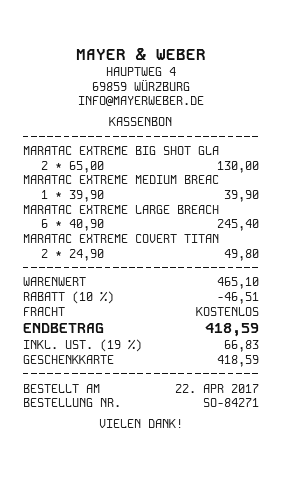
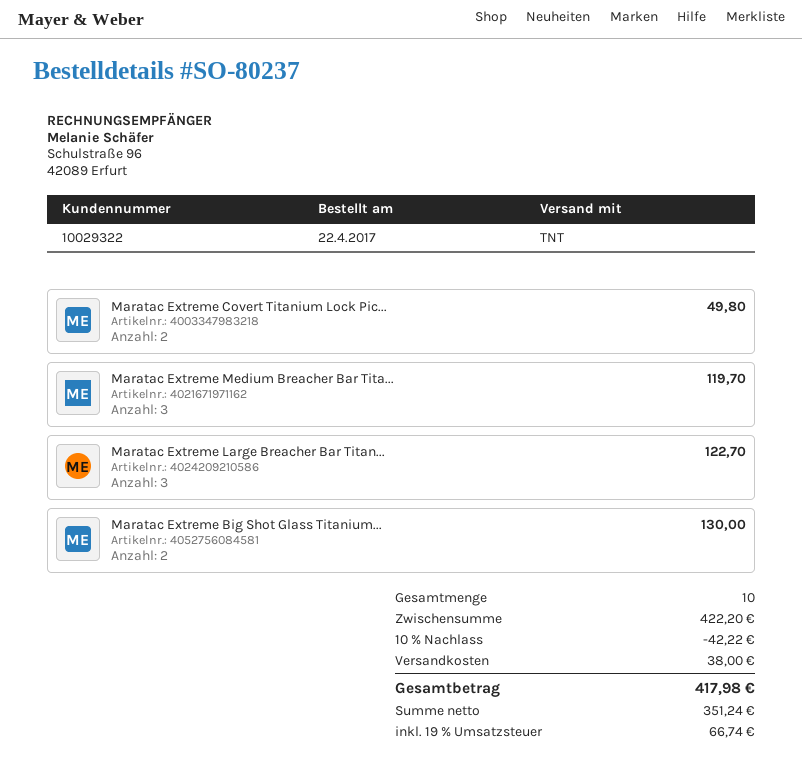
order number: SO-84271 -> SO-80237
MARATAC EXTREME MEDIUM BREAC: 1 for 39.90 -> 3 for 119.70
MARATAC EXTREME LARGE BREACH: 6 for 245.40 -> 3 for 122.70
subtotal: 465.10 -> 422.20
discount: 10% = 46.51 -> 10% = 42.22
shipping: 0.00 -> 38.00
tax: 19% = 66.83 -> 19% = 66.74
total: 418.59 -> 417.98

